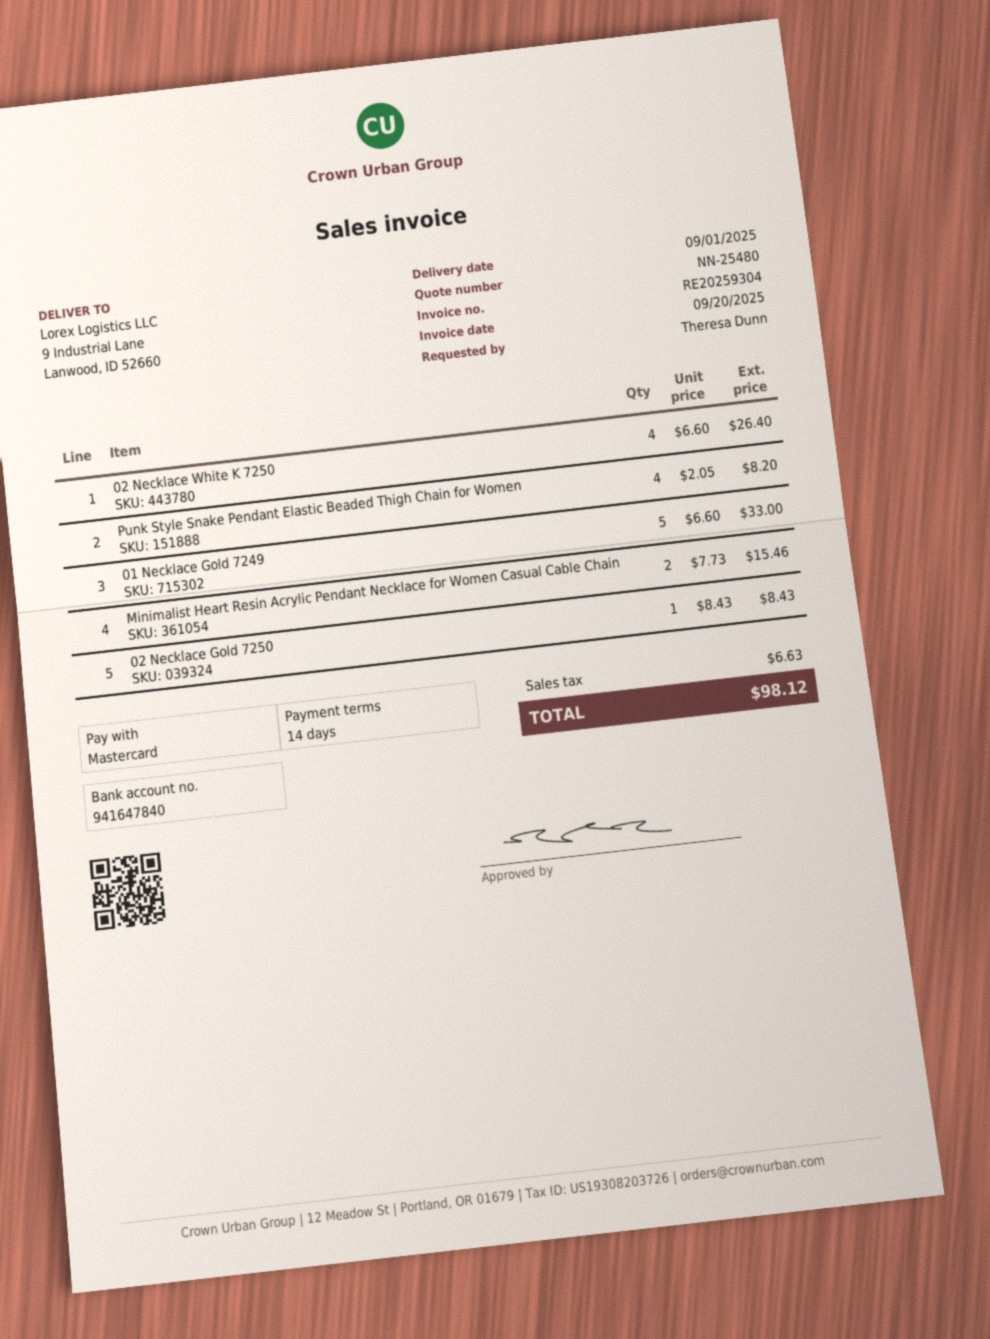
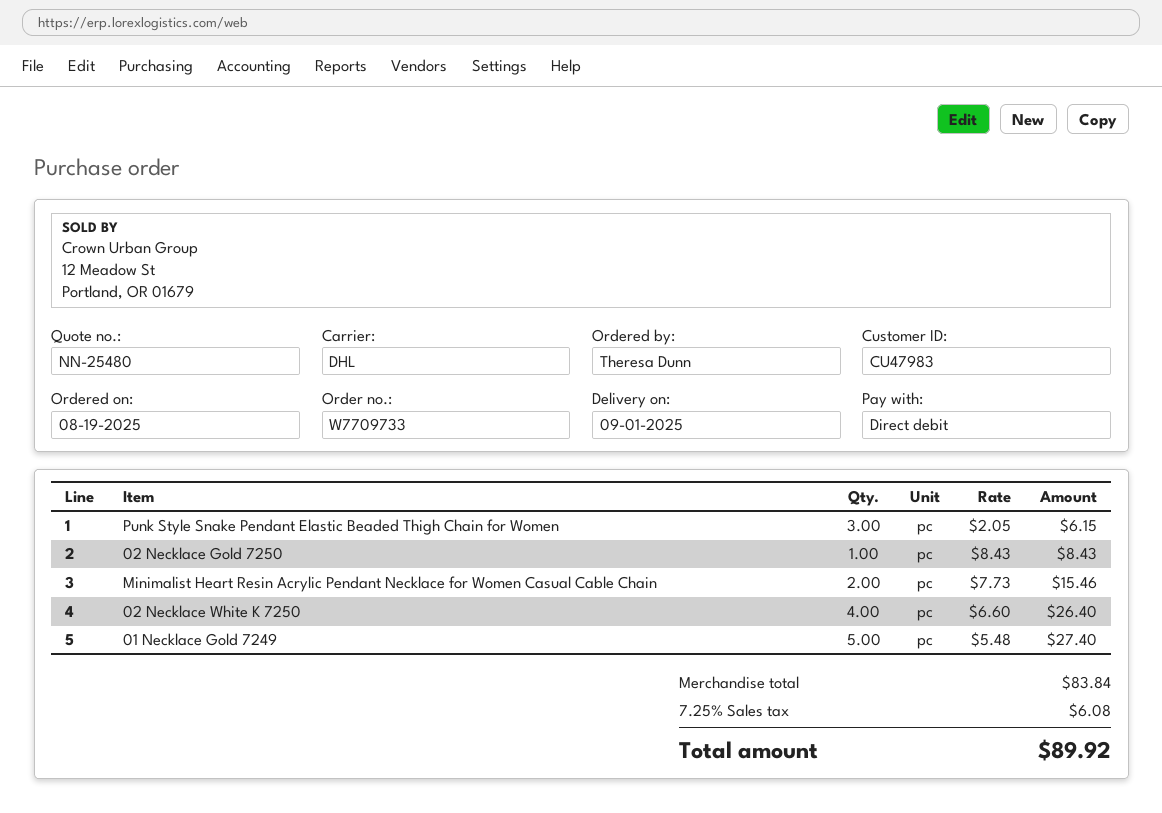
payment method: Mastercard -> direct debit
Punk Style Snake Pendant Elastic Beaded Thigh Chain for Women: 4 x 2.05 = 8.20 -> 3 x 2.05 = 6.15
01 Necklace Gold 7249: 5 x 6.60 = 33.00 -> 5 x 5.48 = 27.40
tax: 6.63 -> 6.08
total: 98.12 -> 89.92

